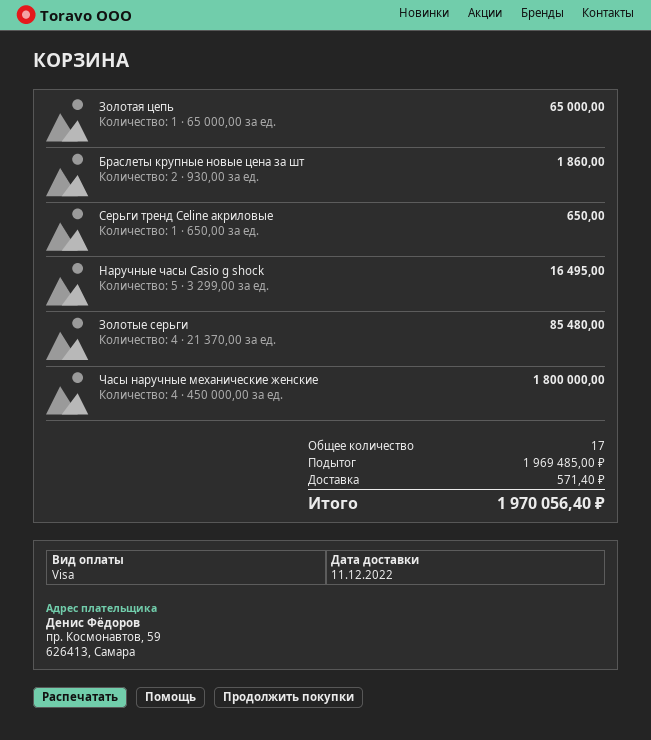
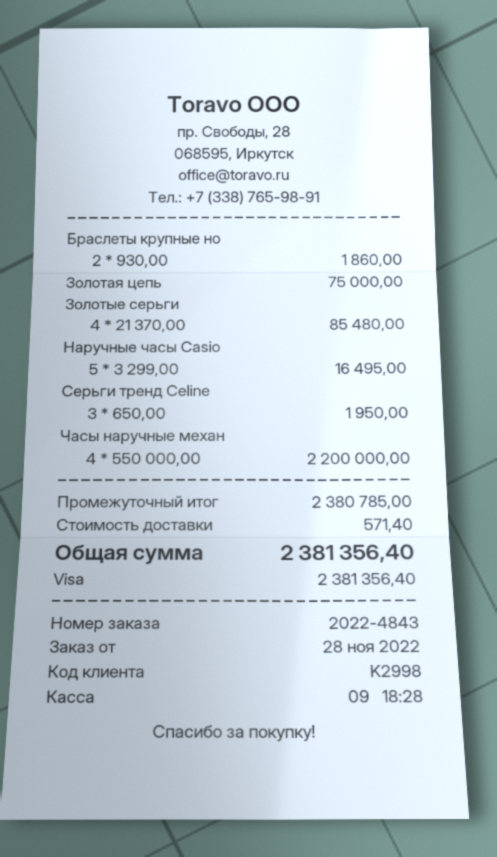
Золотая цепь: 1 x 65000.00 = 65000.00 -> 1 x 75000.00 = 75000.00
Серьги тренд Celine акриловые: 1 x 650.00 = 650.00 -> 3 x 650.00 = 1950.00
Часы наручные механические женские: 4 x 450000.00 = 1800000.00 -> 4 x 550000.00 = 2200000.00
subtotal: 1969485.00 -> 2380785.00
total: 1970056.40 -> 2381356.40

